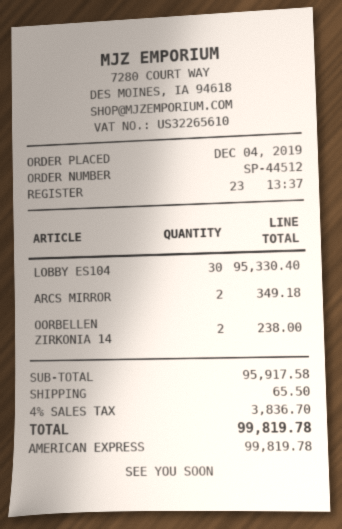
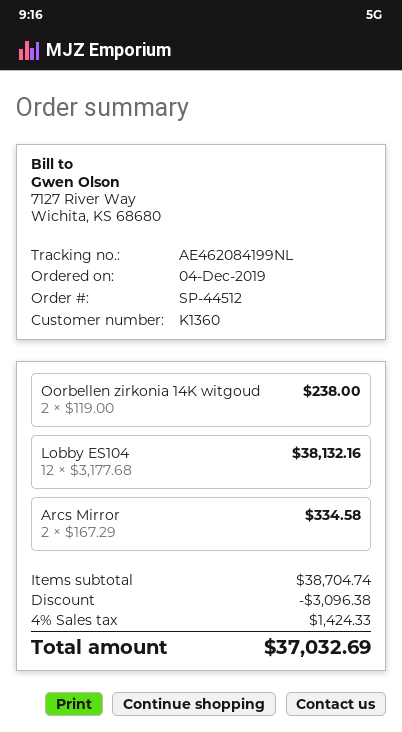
LOBBY ES104: 30 for 95330.40 -> 12 for 38132.16
ARCS MIRROR: 2 for 349.18 -> 2 for 334.58
subtotal: 95917.58 -> 38704.74
discount: none -> 3096.38
shipping: 65.50 -> none
tax: 4% = 3836.70 -> 4% = 1424.33
total: 99819.78 -> 37032.69

